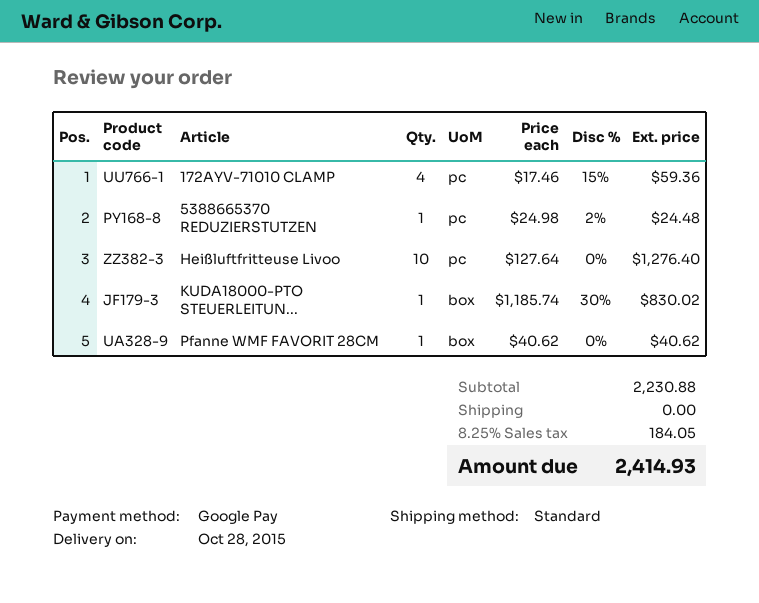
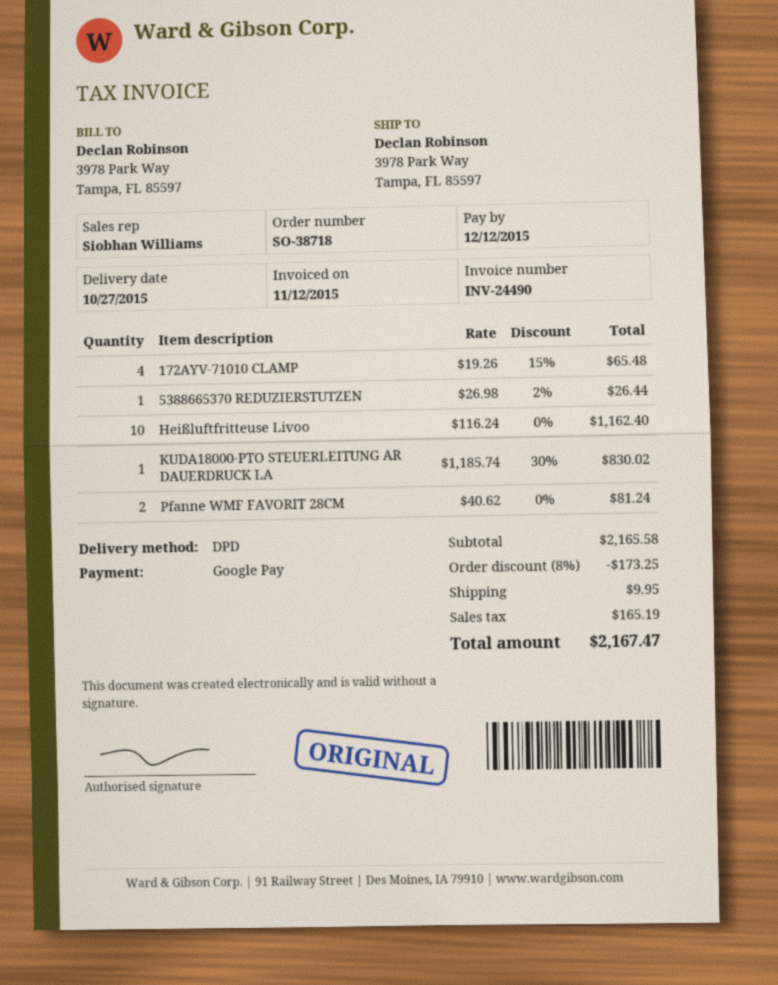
delivery date: 2015-10-28 -> 2015-10-27
shipping method: standard -> DPD
172AYV-71010 CLAMP: 4 x 17.46 - 15% = 59.36 -> 4 x 19.26 - 15% = 65.48
5388665370 REDUZIERSTUTZEN: 1 x 24.98 - 2% = 24.48 -> 1 x 26.98 - 2% = 26.44
Heißluftfritteuse Livoo: 10 x 127.64 = 1276.40 -> 10 x 116.24 = 1162.40
Pfanne WMF FAVORIT 28CM: 1 x 40.62 = 40.62 -> 2 x 40.62 = 81.24
subtotal: 2230.88 -> 2165.58
discount: none -> 8% = 173.25
shipping: 0.00 -> 9.95
tax: 184.05 -> 165.19
total: 2414.93 -> 2167.47

